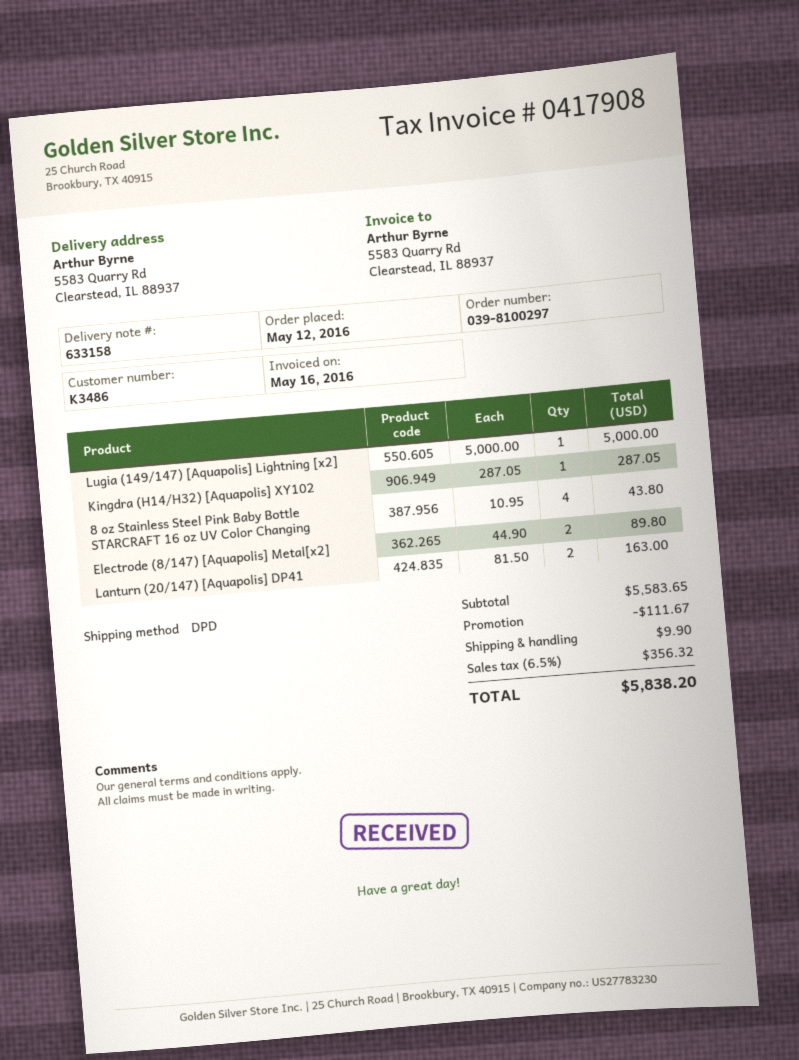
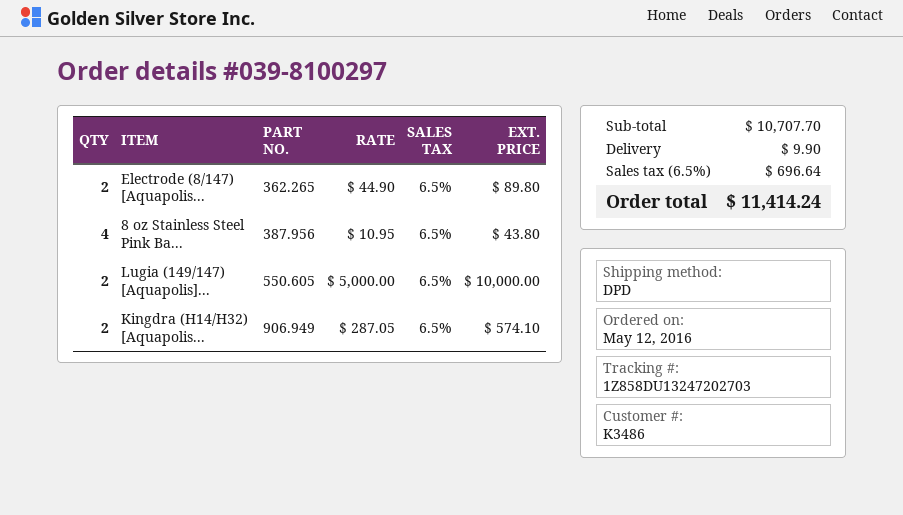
Lugia (149/147) [Aquapolis] Lightning [x2]: 1 x 5000.00 = 5000.00 -> 2 x 5000.00 = 10000.00
Kingdra (H14/H32) [Aquapolis] XY102: 1 x 287.05 = 287.05 -> 2 x 287.05 = 574.10
Lanturn (20/147) [Aquapolis] DP41: 2 x 81.50 = 163.00 -> none
subtotal: 5583.65 -> 10707.70
discount: 111.67 -> none
tax: 6.5% = 356.32 -> 6.5% = 696.64
total: 5838.20 -> 11414.24

